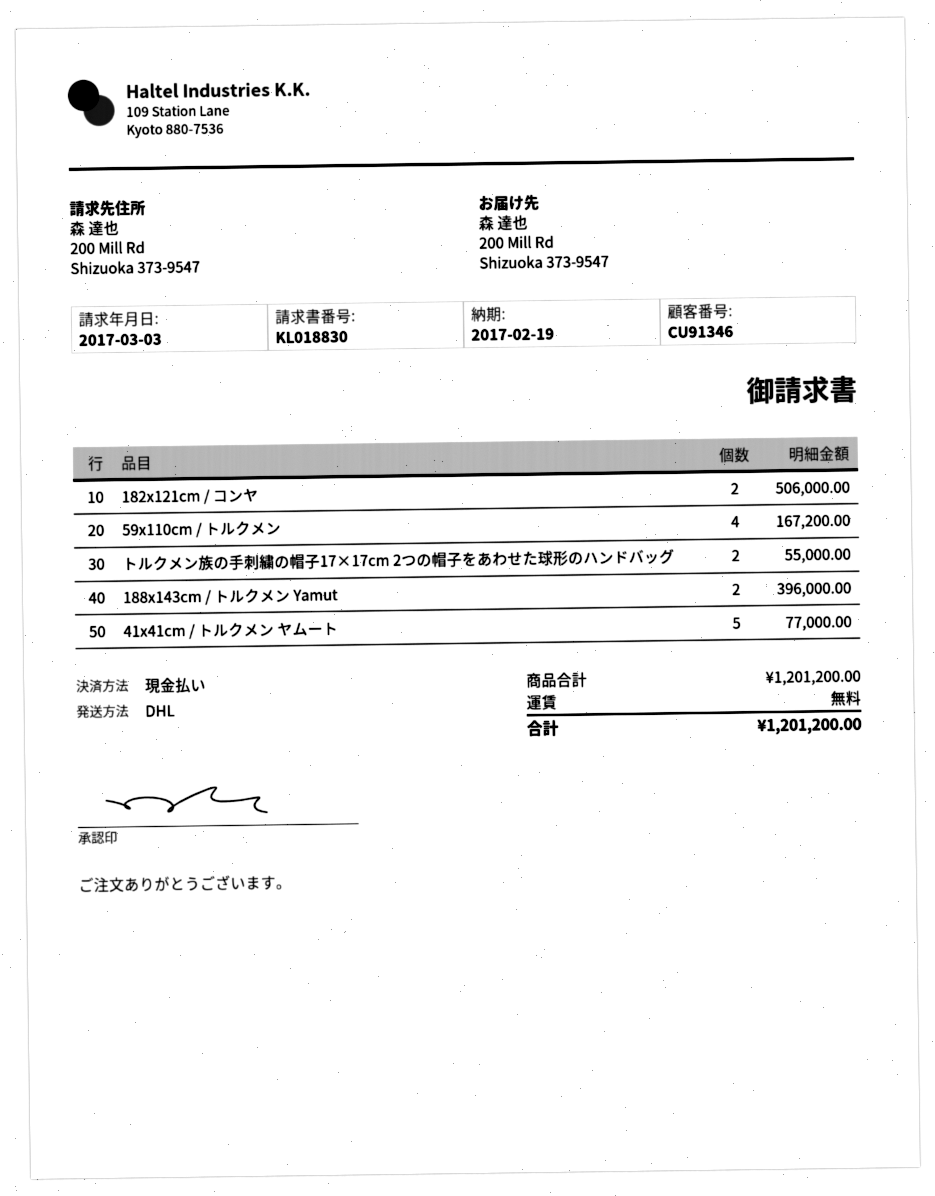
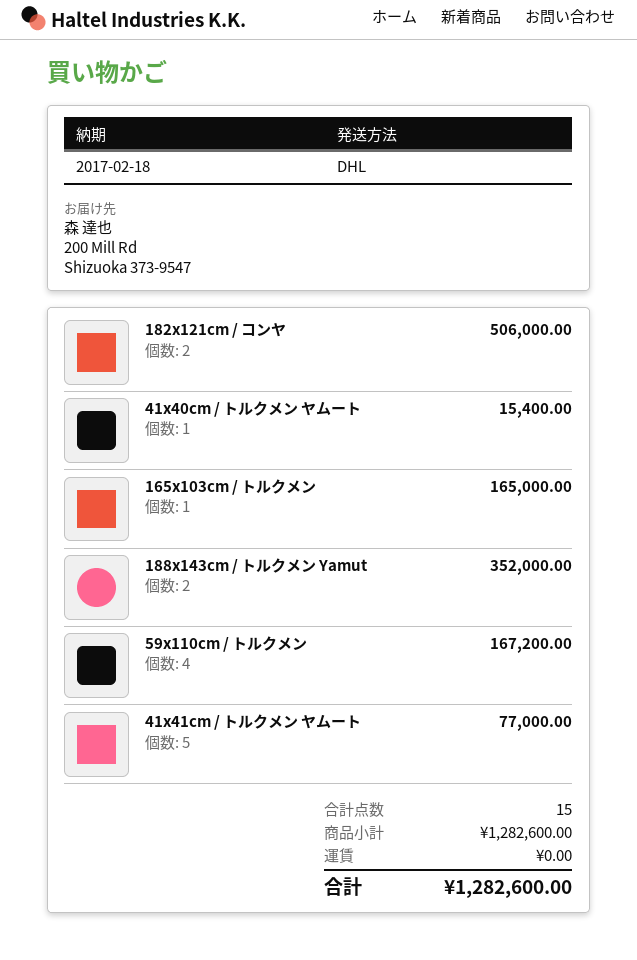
delivery date: 2017-02-19 -> 2017-02-18
トルクメン族の手刺繍の帽子17×17cm 2つの帽子をあわせた球形のハンドバッグ: 2 for 55000.00 -> none
188x143cm / トルクメン Yamut: 2 for 396000.00 -> 2 for 352000.00
41x40cm / トルクメン ヤムート: none -> 1 for 15400.00
165x103cm / トルクメン: none -> 1 for 165000.00
subtotal: 1201200.00 -> 1282600.00
total: 1201200.00 -> 1282600.00

